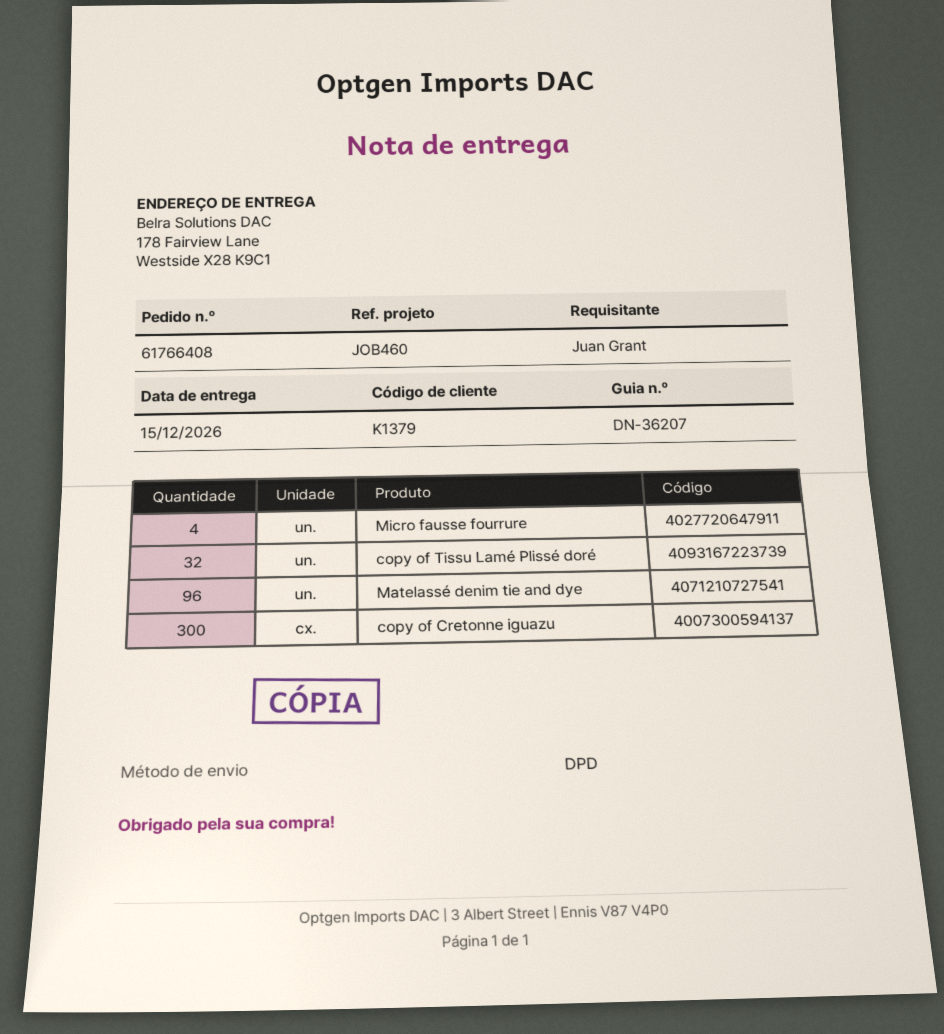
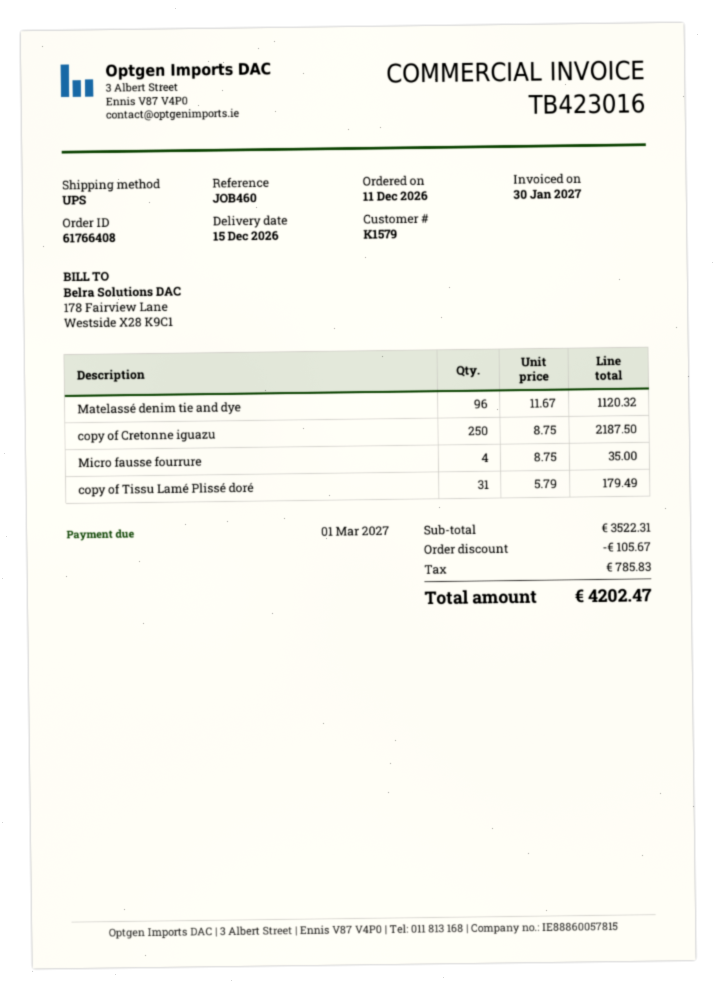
customer number: K1379 -> K1579
shipping method: DPD -> UPS
copy of Tissu Lamé Plissé doré: 32 -> 31
copy of Cretonne iguazu: 300 -> 250

